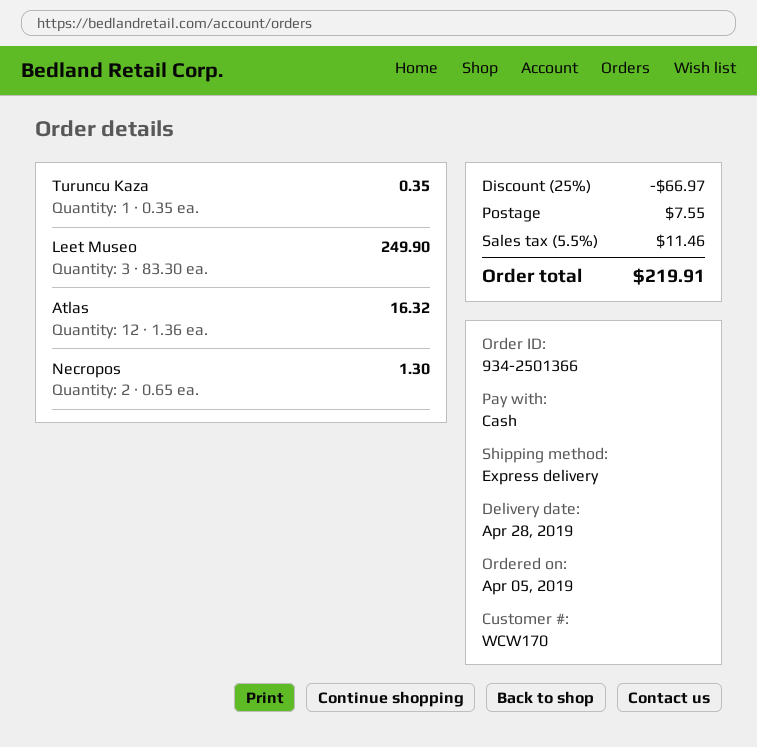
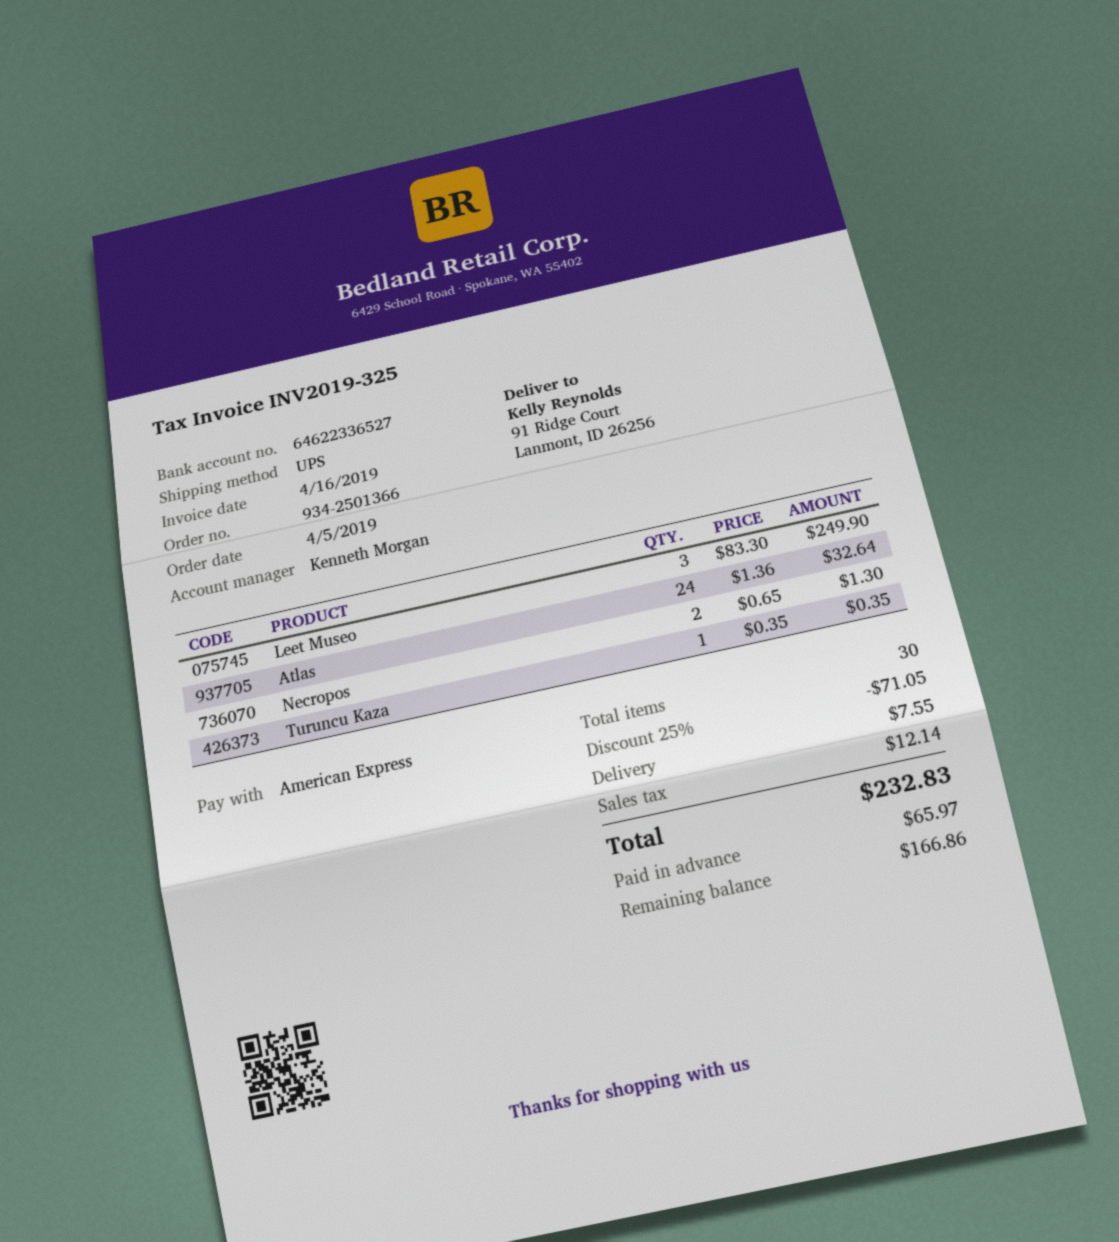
payment method: cash -> American Express
shipping method: express -> UPS
Atlas: 12 x 1.36 = 16.32 -> 24 x 1.36 = 32.64
discount: 25% = 66.97 -> 25% = 71.05
tax: 11.46 -> 12.14
total: 219.91 -> 232.83

